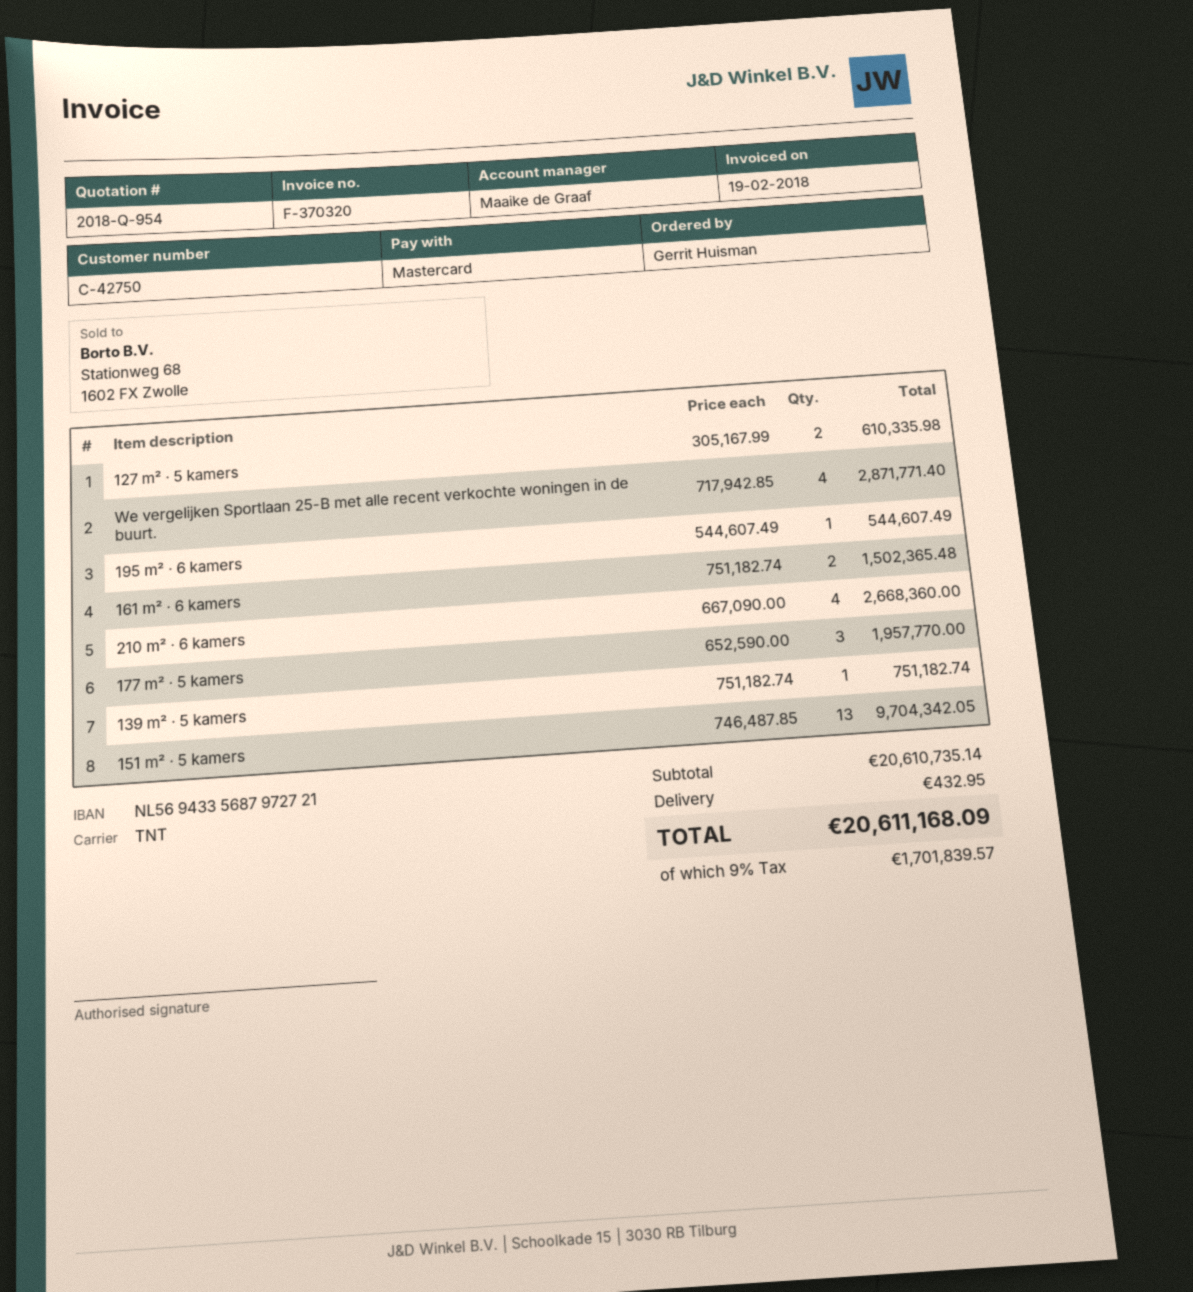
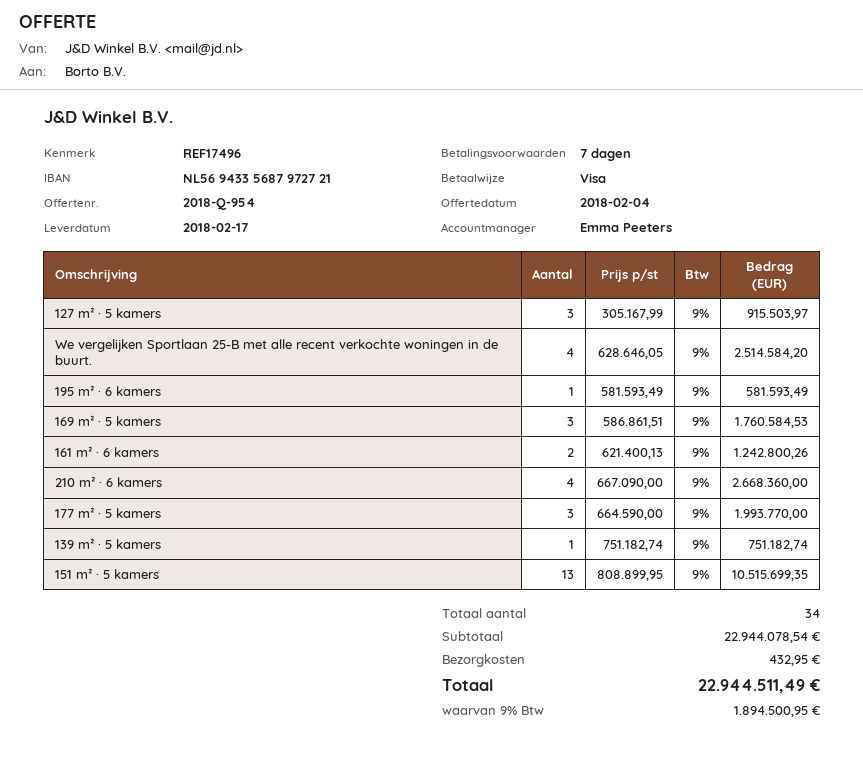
sales rep: Maaike de Graaf -> Emma Peeters
payment method: Mastercard -> Visa
127 m² · 5 kamers: 2 x 305167.99 = 610335.98 -> 3 x 305167.99 = 915503.97
We vergelijken Sportlaan 25-B met alle recent verkochte woningen in de buurt.: 4 x 717942.85 = 2871771.40 -> 4 x 628646.05 = 2514584.20
195 m² · 6 kamers: 1 x 544607.49 = 544607.49 -> 1 x 581593.49 = 581593.49
161 m² · 6 kamers: 2 x 751182.74 = 1502365.48 -> 2 x 621400.13 = 1242800.26
177 m² · 5 kamers: 3 x 652590.00 = 1957770.00 -> 3 x 664590.00 = 1993770.00
151 m² · 5 kamers: 13 x 746487.85 = 9704342.05 -> 13 x 808899.95 = 10515699.35
169 m² · 5 kamers: none -> 3 x 586861.51 = 1760584.53
subtotal: 20610735.14 -> 22944078.54
tax: 9% = 1701839.57 -> 9% = 1894500.95
total: 20611168.09 -> 22944511.49

